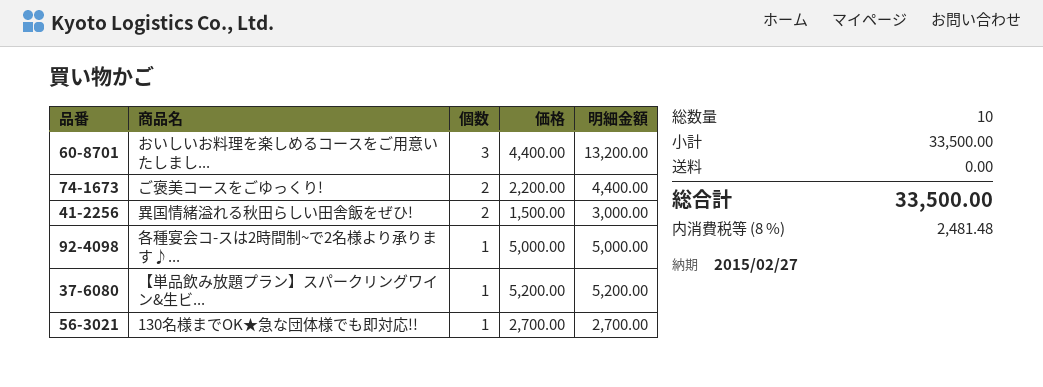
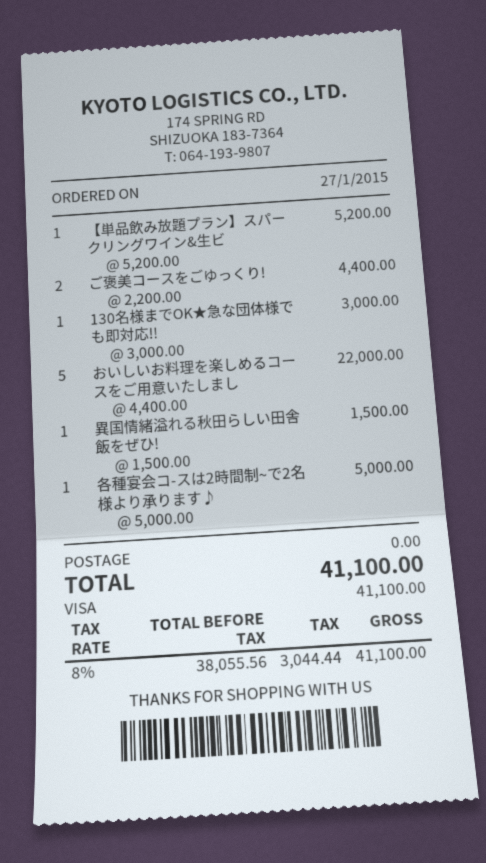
おいしいお料理を楽しめるコースをご用意いたしまし...: 3 x 4400.00 = 13200.00 -> 5 x 4400.00 = 22000.00
異国情緒溢れる秋田らしい田舎飯をぜひ!: 2 x 1500.00 = 3000.00 -> 1 x 1500.00 = 1500.00
130名様までOK★急な団体様でも即対応!!: 1 x 2700.00 = 2700.00 -> 1 x 3000.00 = 3000.00
tax: 8% = 2481.48 -> 8% = 3044.44
total: 33500.00 -> 41100.00

